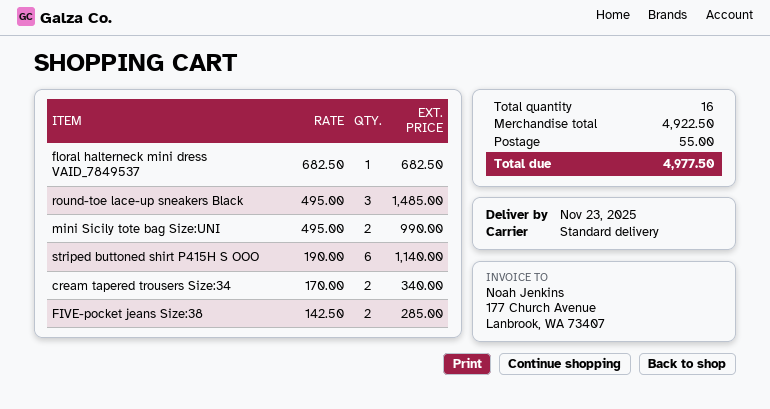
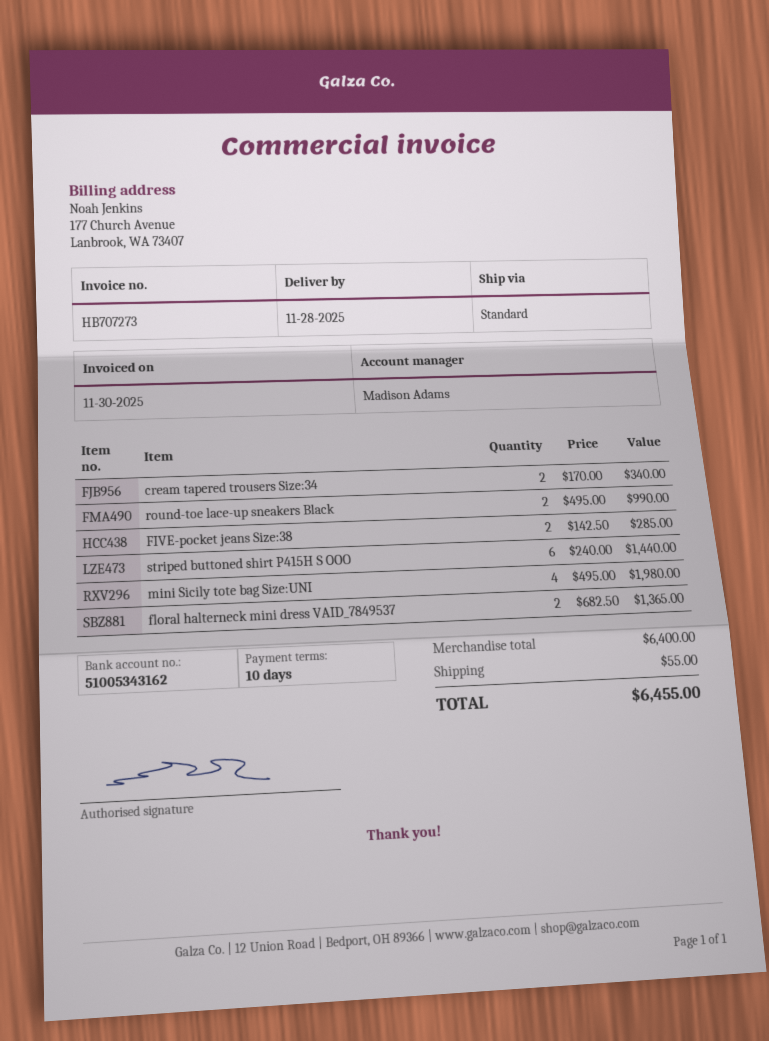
delivery date: 2025-11-23 -> 2025-11-28
floral halterneck mini dress VAID_7849537: 1 x 682.50 = 682.50 -> 2 x 682.50 = 1365.00
round-toe lace-up sneakers Black: 3 x 495.00 = 1485.00 -> 2 x 495.00 = 990.00
mini Sicily tote bag Size:UNI: 2 x 495.00 = 990.00 -> 4 x 495.00 = 1980.00
striped buttoned shirt P415H S OOO: 6 x 190.00 = 1140.00 -> 6 x 240.00 = 1440.00
subtotal: 4922.50 -> 6400.00
total: 4977.50 -> 6455.00

